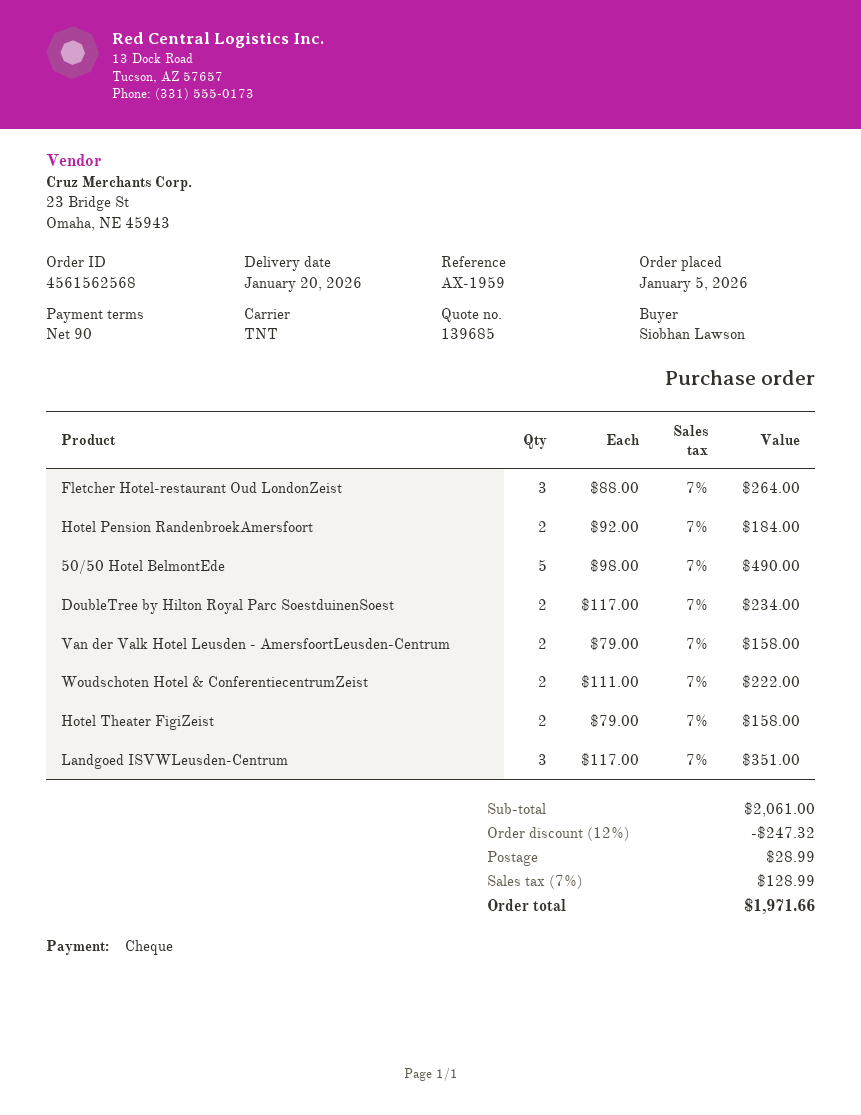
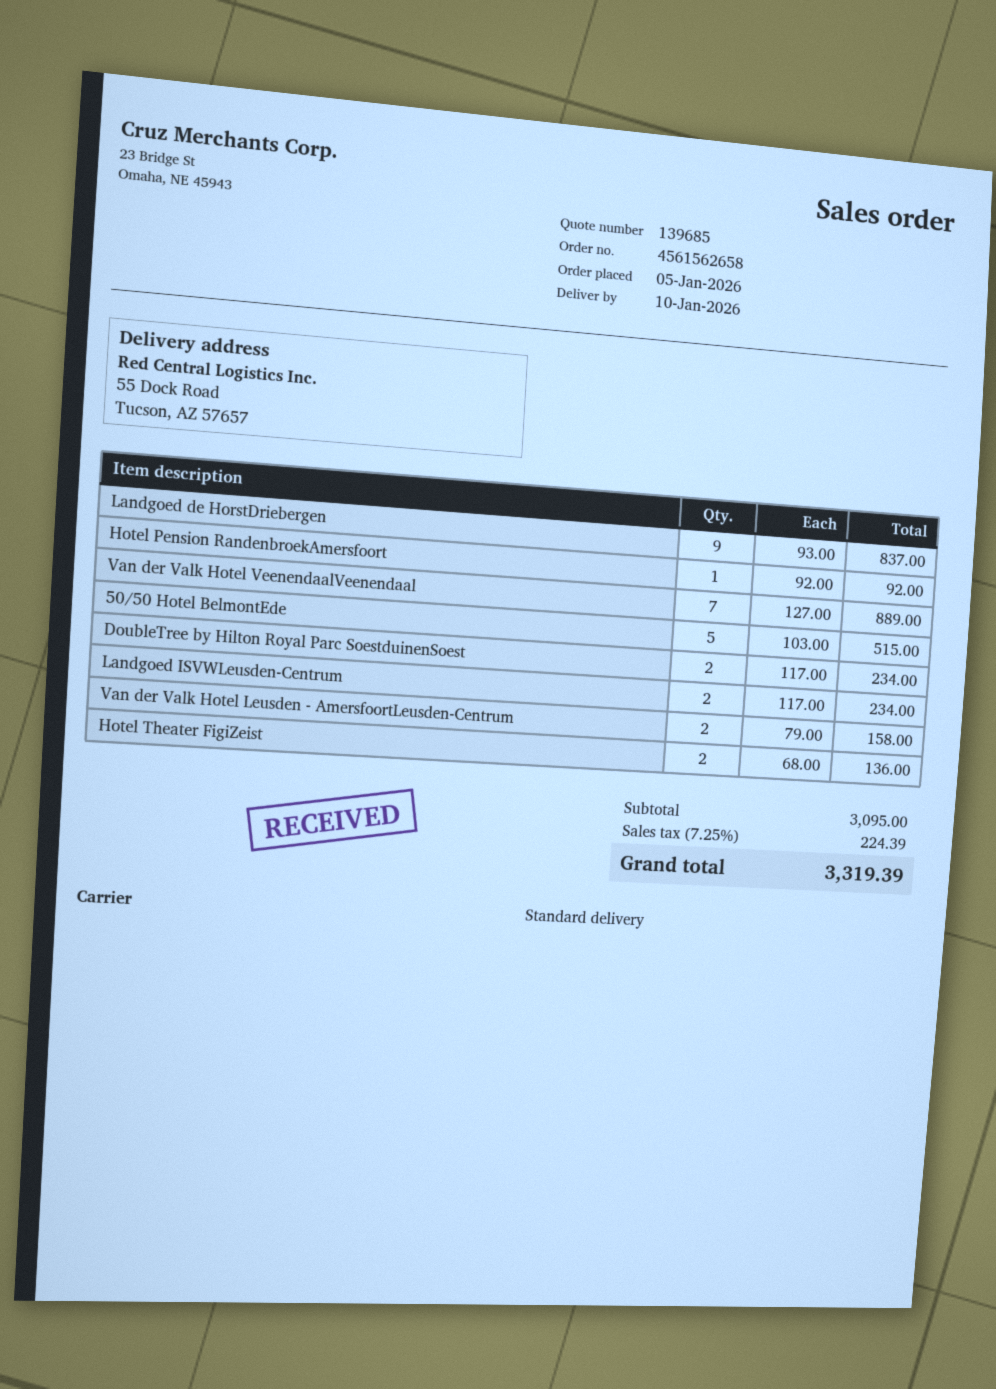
order number: 4561562568 -> 4561562658
delivery date: 2026-01-20 -> 2026-01-10
shipping method: TNT -> standard
Fletcher Hotel-restaurant Oud LondonZeist: 3 x 88.00 = 264.00 -> none
Hotel Pension RandenbroekAmersfoort: 2 x 92.00 = 184.00 -> 1 x 92.00 = 92.00
50/50 Hotel BelmontEde: 5 x 98.00 = 490.00 -> 5 x 103.00 = 515.00
Woudschoten Hotel & ConferentiecentrumZeist: 2 x 111.00 = 222.00 -> none
Hotel Theater FigiZeist: 2 x 79.00 = 158.00 -> 2 x 68.00 = 136.00
Landgoed ISVWLeusden-Centrum: 3 x 117.00 = 351.00 -> 2 x 117.00 = 234.00
Landgoed de HorstDriebergen: none -> 9 x 93.00 = 837.00
Van der Valk Hotel VeenendaalVeenendaal: none -> 7 x 127.00 = 889.00
subtotal: 2061.00 -> 3095.00
discount: 12% = 247.32 -> none
shipping: 28.99 -> none
tax: 7% = 128.99 -> 7.25% = 224.39
total: 1971.66 -> 3319.39

